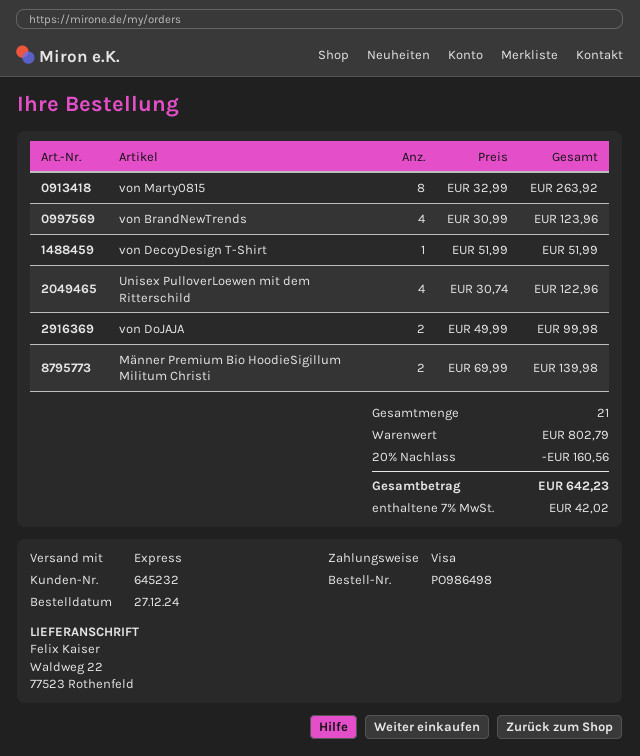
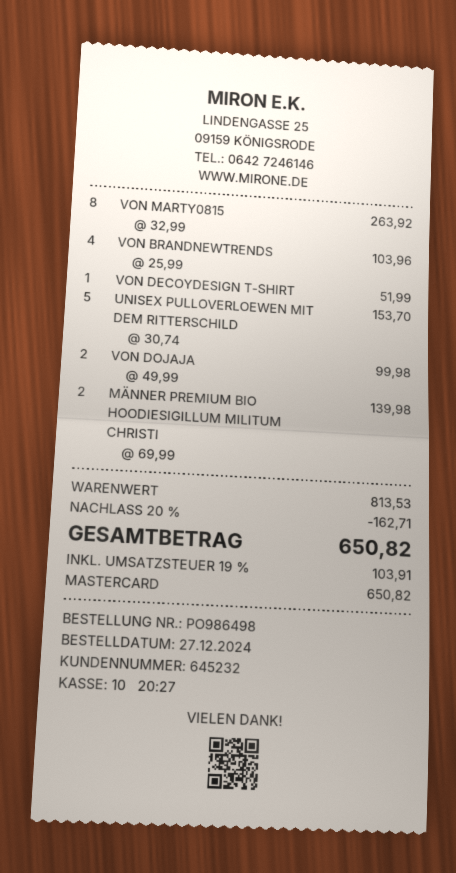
payment method: Visa -> Mastercard
von BrandNewTrends: 4 x 30.99 = 123.96 -> 4 x 25.99 = 103.96
Unisex PulloverLoewen mit dem Ritterschild: 4 x 30.74 = 122.96 -> 5 x 30.74 = 153.70
subtotal: 802.79 -> 813.53
discount: 20% = 160.56 -> 20% = 162.71
tax: 7% = 42.02 -> 19% = 103.91
total: 642.23 -> 650.82

